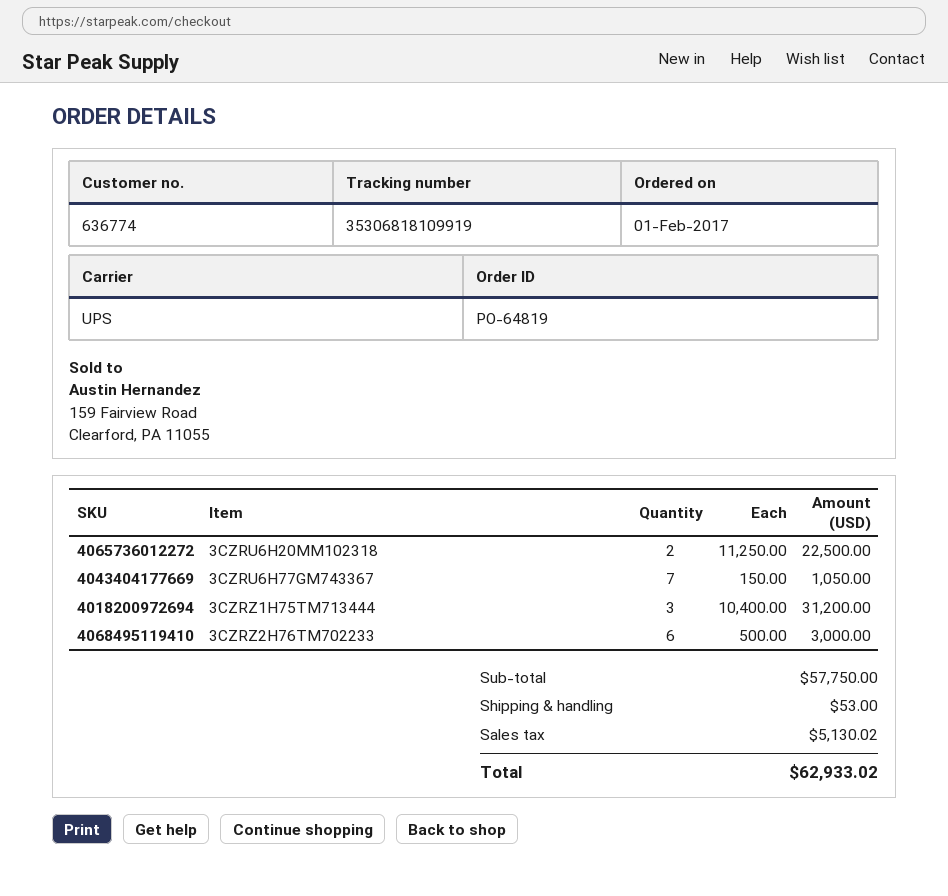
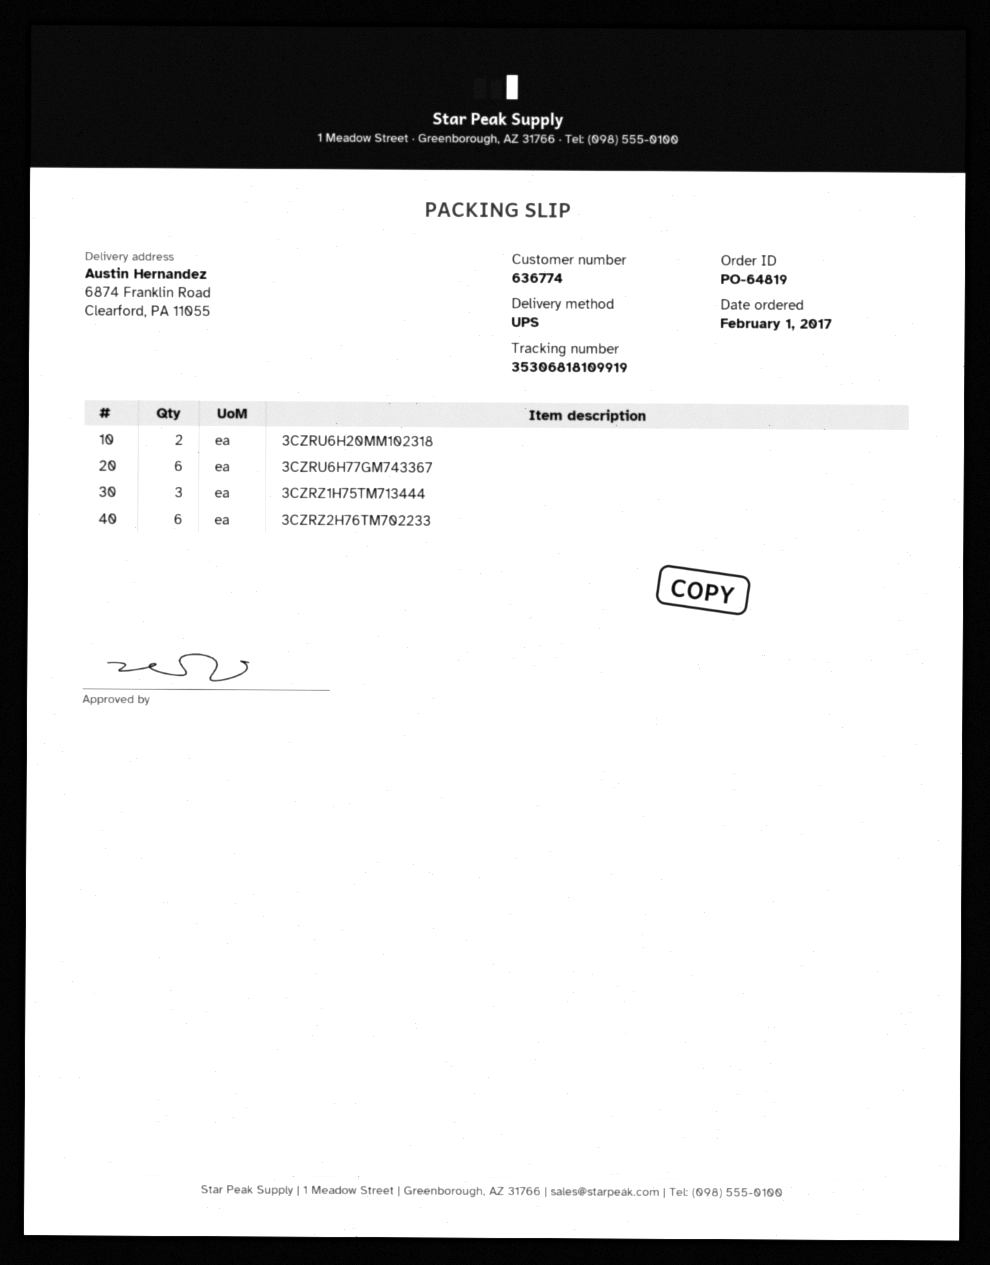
3CZRU6H77GM743367: 7 -> 6

